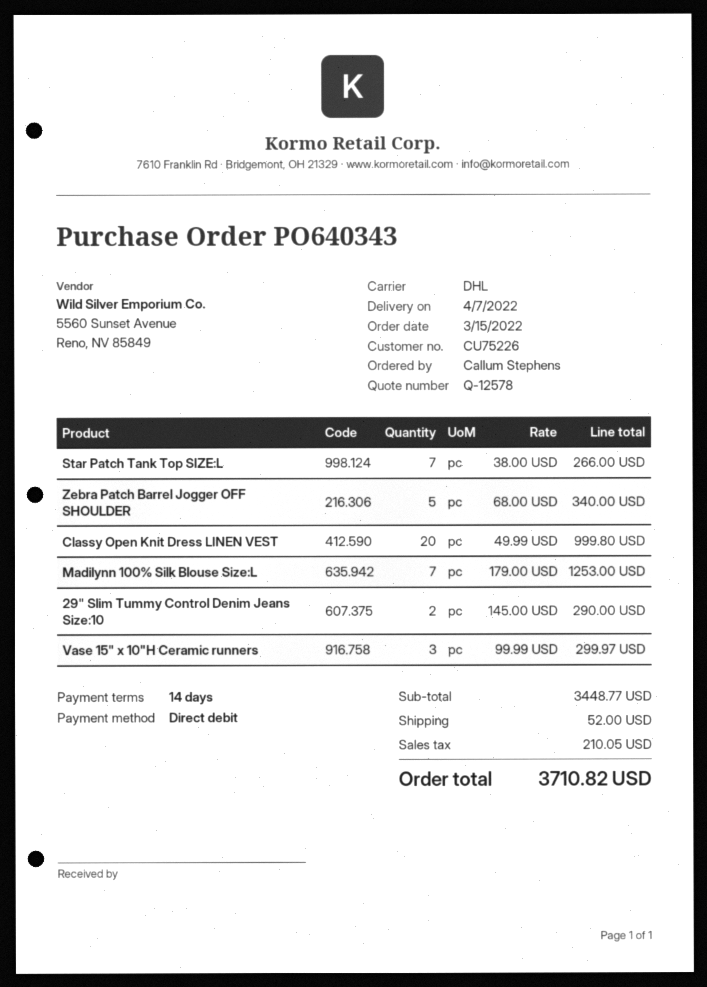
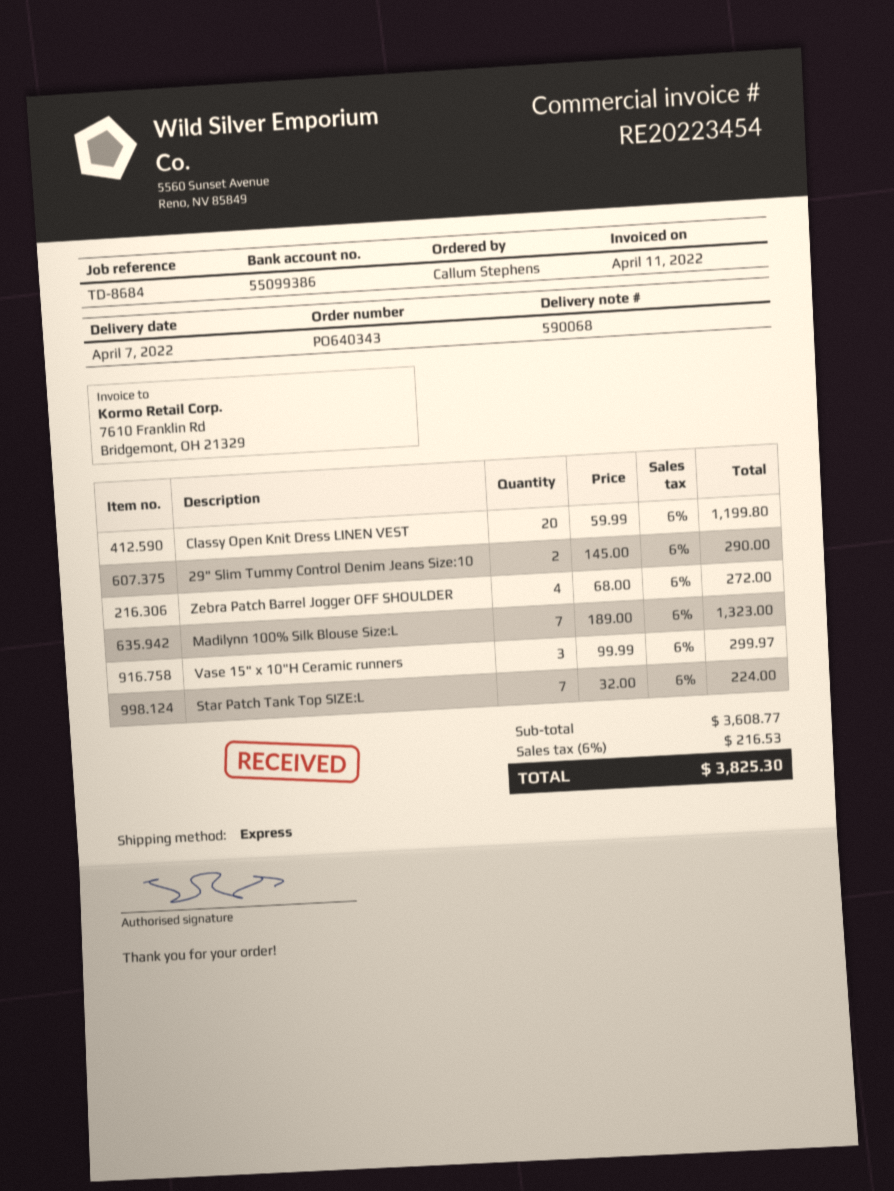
shipping method: DHL -> express
Star Patch Tank Top SIZE:L: 7 x 38.00 = 266.00 -> 7 x 32.00 = 224.00
Zebra Patch Barrel Jogger OFF SHOULDER: 5 x 68.00 = 340.00 -> 4 x 68.00 = 272.00
Classy Open Knit Dress LINEN VEST: 20 x 49.99 = 999.80 -> 20 x 59.99 = 1199.80
Madilynn 100% Silk Blouse Size:L: 7 x 179.00 = 1253.00 -> 7 x 189.00 = 1323.00
subtotal: 3448.77 -> 3608.77
shipping: 52.00 -> none
tax: 210.05 -> 216.53
total: 3710.82 -> 3825.30

